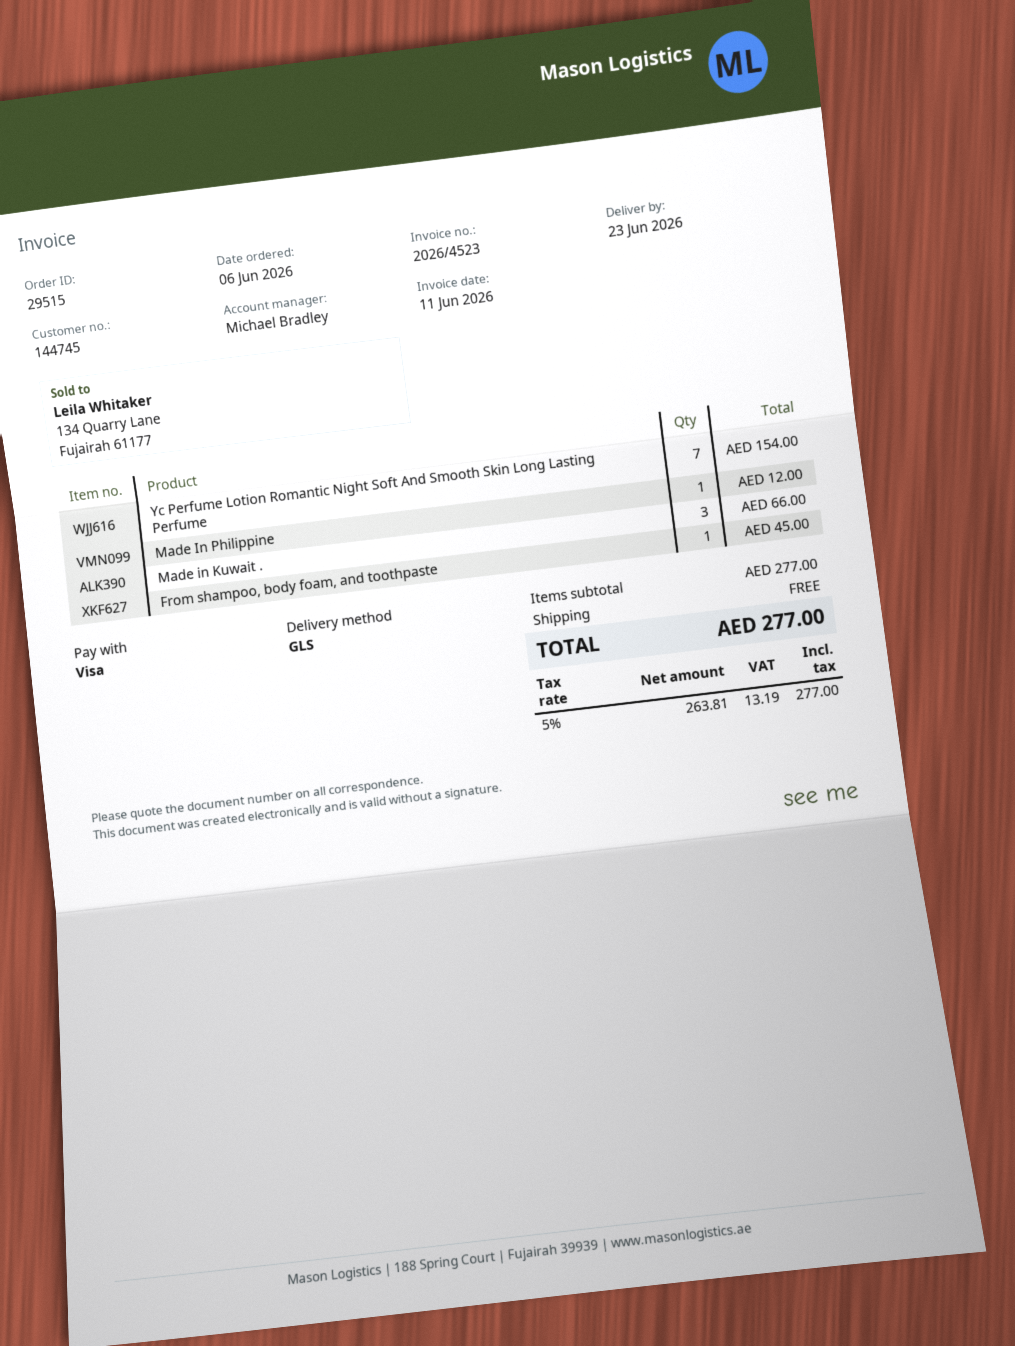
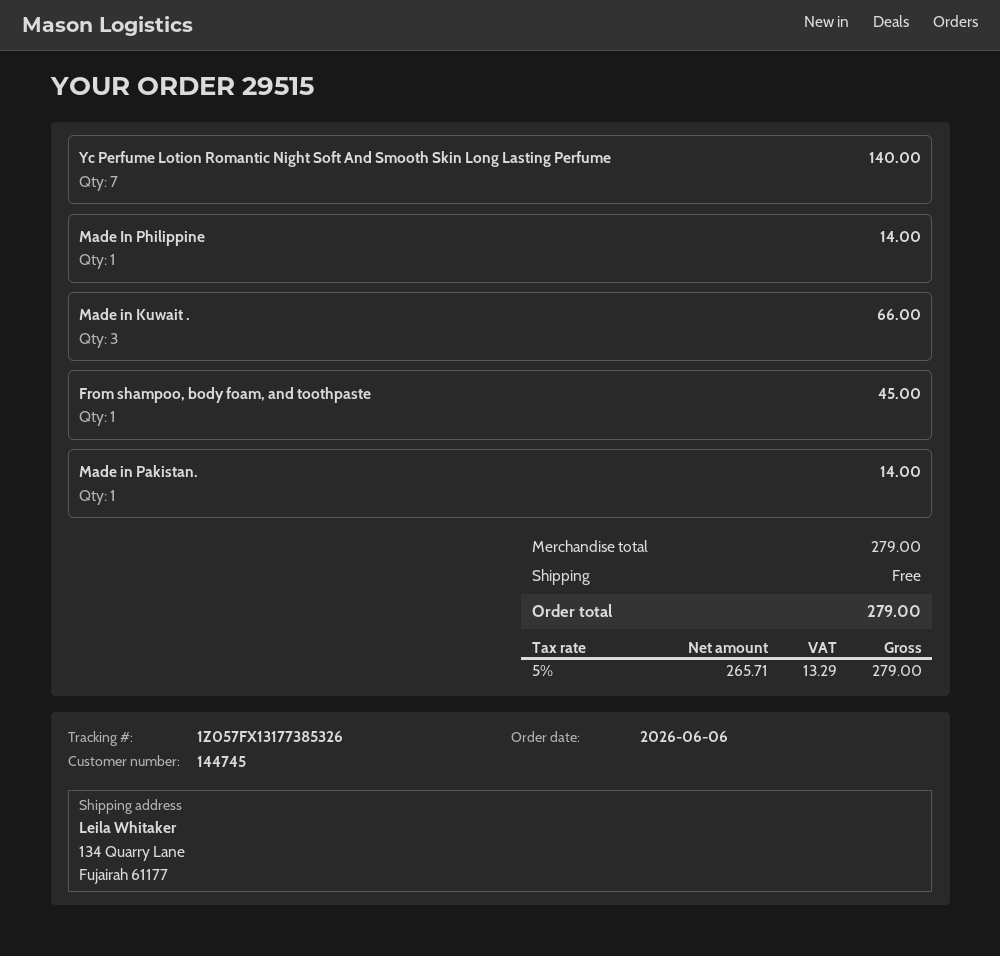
Yc Perfume Lotion Romantic Night Soft And Smooth Skin Long Lasting Perfume: 7 for 154.00 -> 7 for 140.00
Made In Philippine: 1 for 12.00 -> 1 for 14.00
Made in Pakistan.: none -> 1 for 14.00
subtotal: 277.00 -> 279.00
net: 263.81 -> 265.71
tax: 5% = 13.19 -> 5% = 13.29
total: 277.00 -> 279.00

